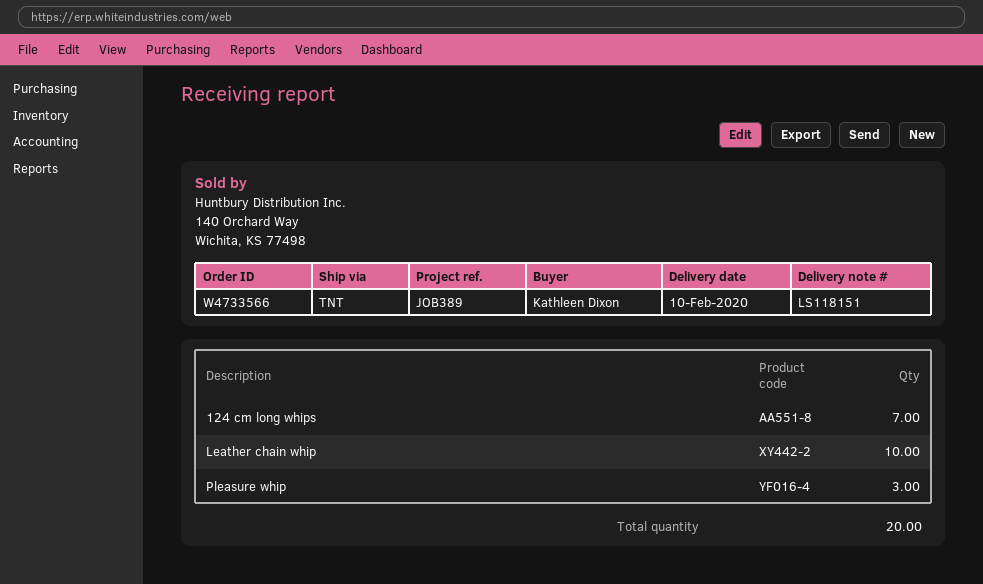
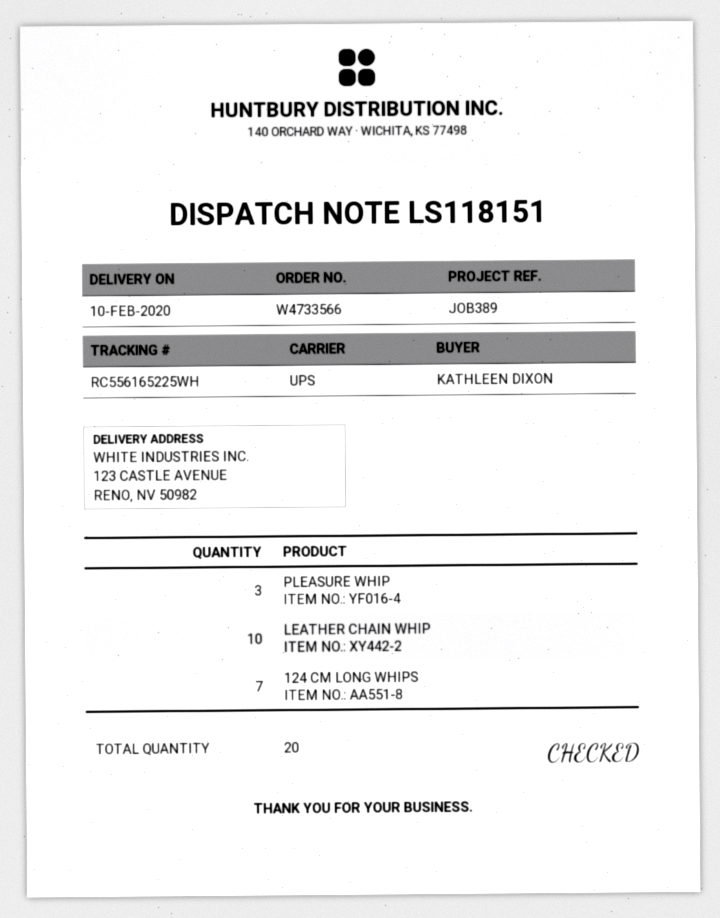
shipping method: TNT -> UPS

